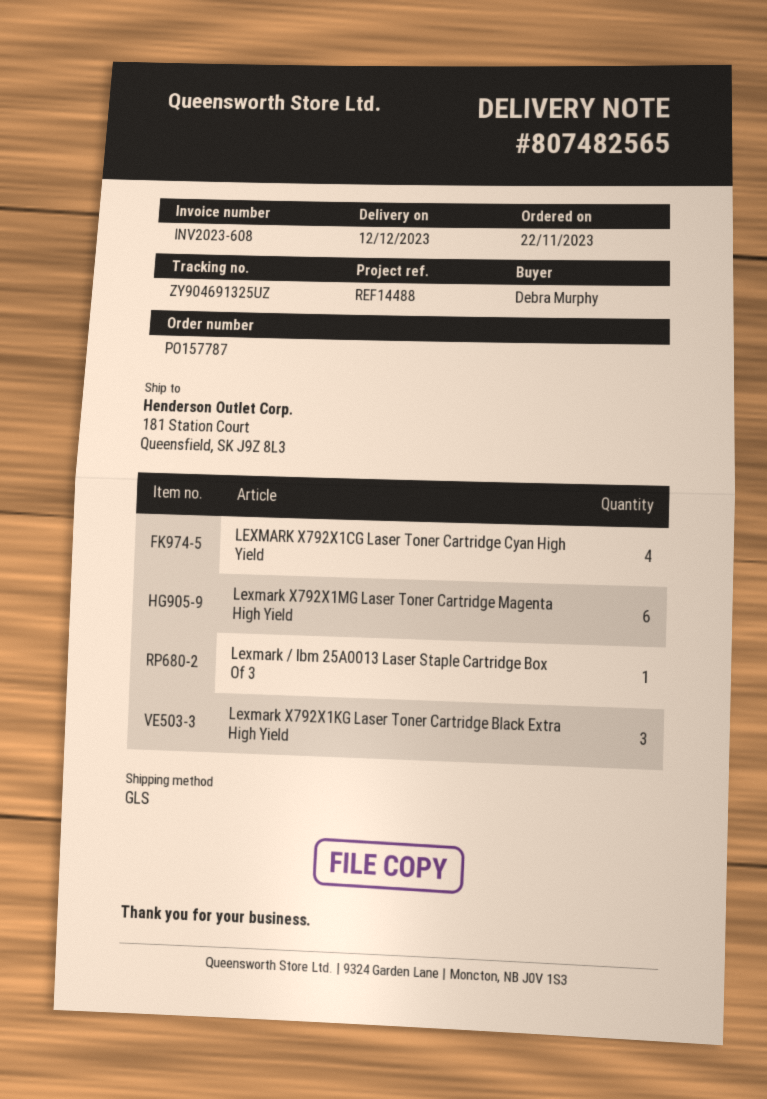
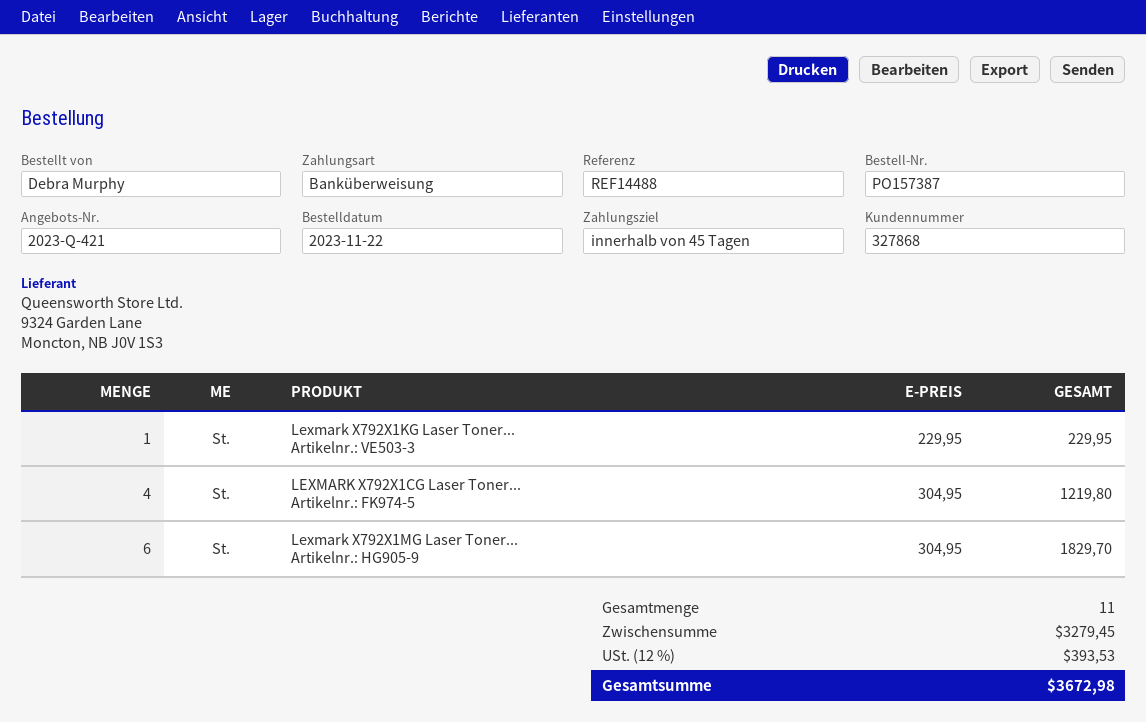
order number: PO157787 -> PO157387
Lexmark / Ibm 25A0013 Laser Staple Cartridge Box Of 3: 1 -> none
Lexmark X792X1KG Laser Toner Cartridge Black Extra High Yield: 3 -> 1

